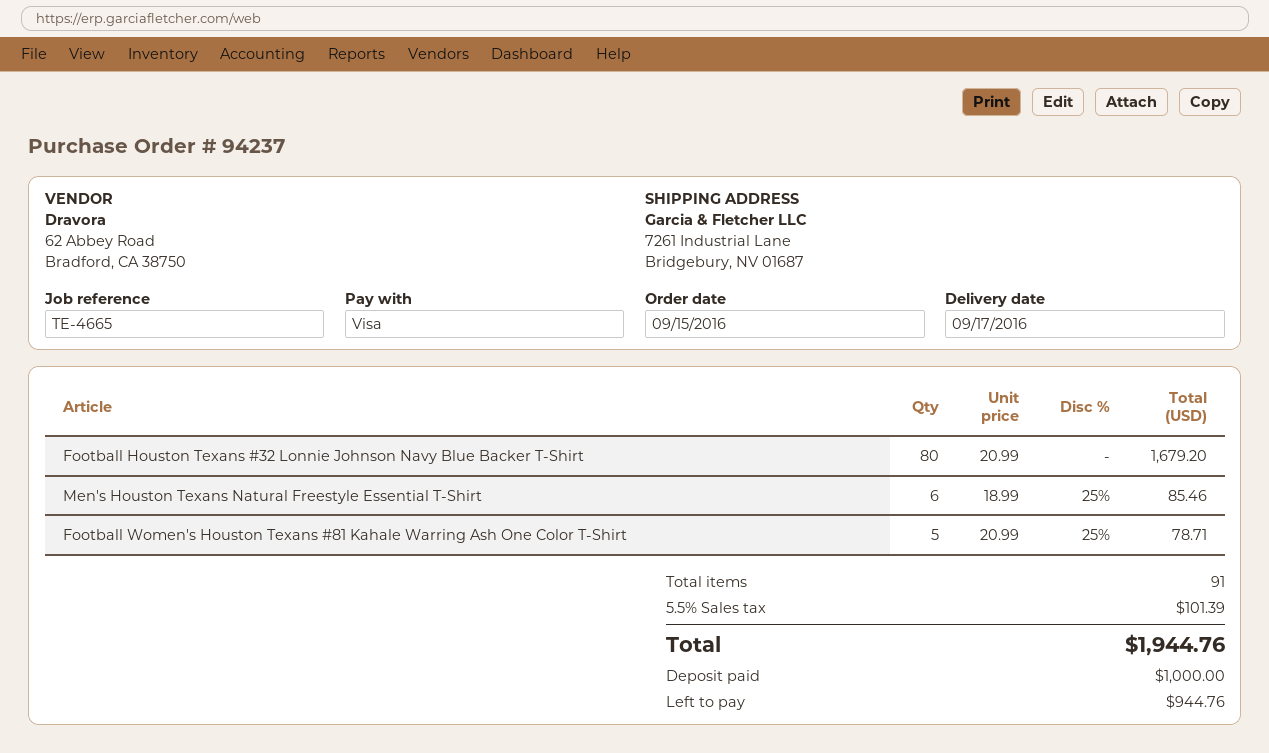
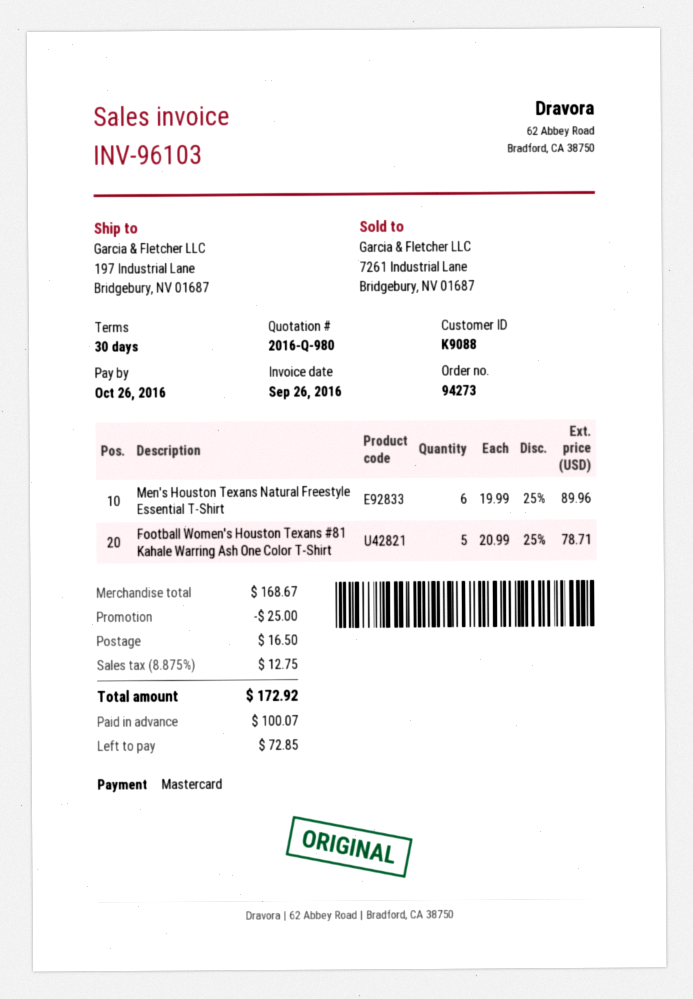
order number: 94237 -> 94273
payment method: Visa -> Mastercard
ship to: 7261 Industrial Lane, Bridgebury, NV 01687 -> 197 Industrial Lane, Bridgebury, NV 01687
Football Houston Texans #32 Lonnie Johnson Navy Blue Backer T-Shirt: 80 x 20.99 = 1679.20 -> none
Men's Houston Texans Natural Freestyle Essential T-Shirt: 6 x 18.99 - 25% = 85.46 -> 6 x 19.99 - 25% = 89.96
discount: none -> 25.00
shipping: none -> 16.50
tax: 5.5% = 101.39 -> 8.875% = 12.75
total: 1944.76 -> 172.92
deposit: 1000.00 -> 100.07
balance: 944.76 -> 72.85

